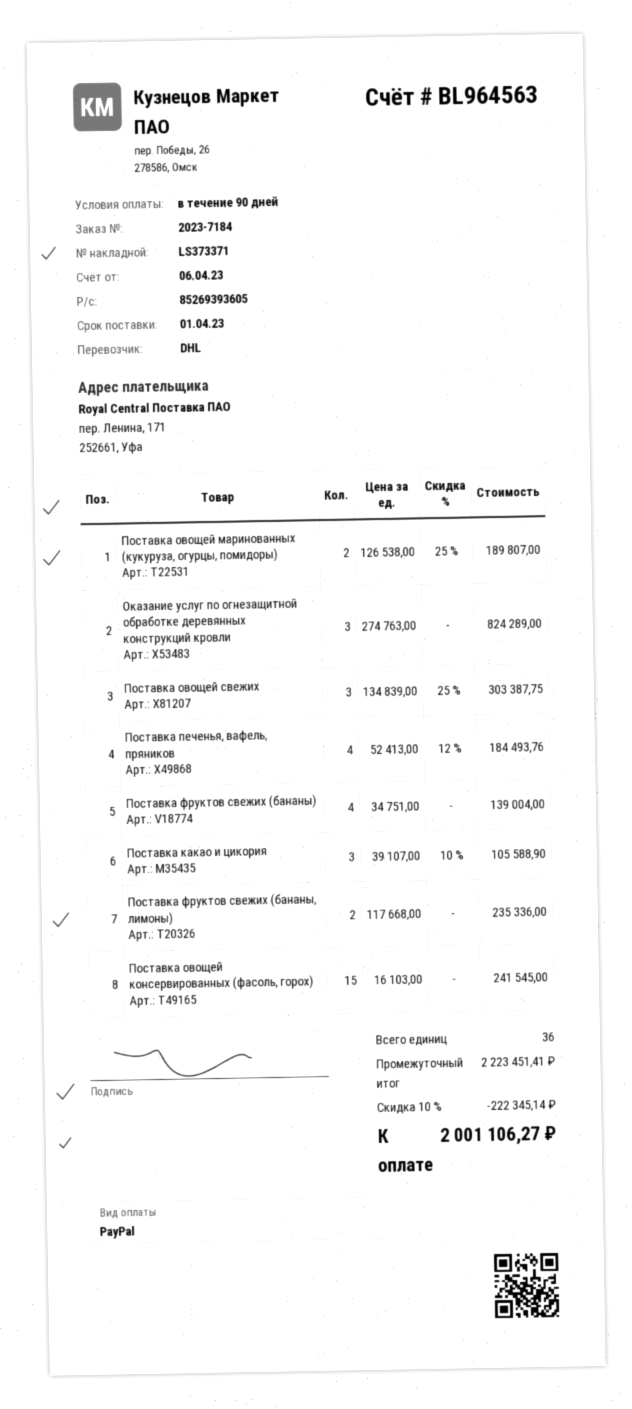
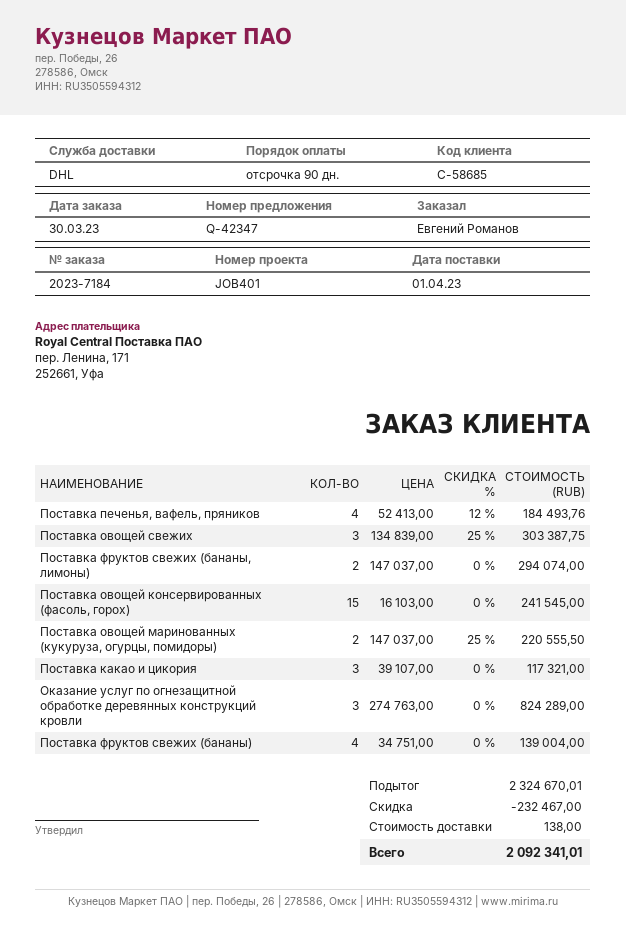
Поставка овощей маринованных (кукуруза, огурцы, помидоры): 2 x 126538.00 - 25% = 189807.00 -> 2 x 147037.00 - 25% = 220555.50
Поставка какао и цикория: 3 x 39107.00 - 10% = 105588.90 -> 3 x 39107.00 = 117321.00
Поставка фруктов свежих (бананы, лимоны): 2 x 117668.00 = 235336.00 -> 2 x 147037.00 = 294074.00
subtotal: 2223451.41 -> 2324670.01
discount: 222345.14 -> 232467.00
shipping: none -> 138.00
total: 2001106.27 -> 2092341.01

